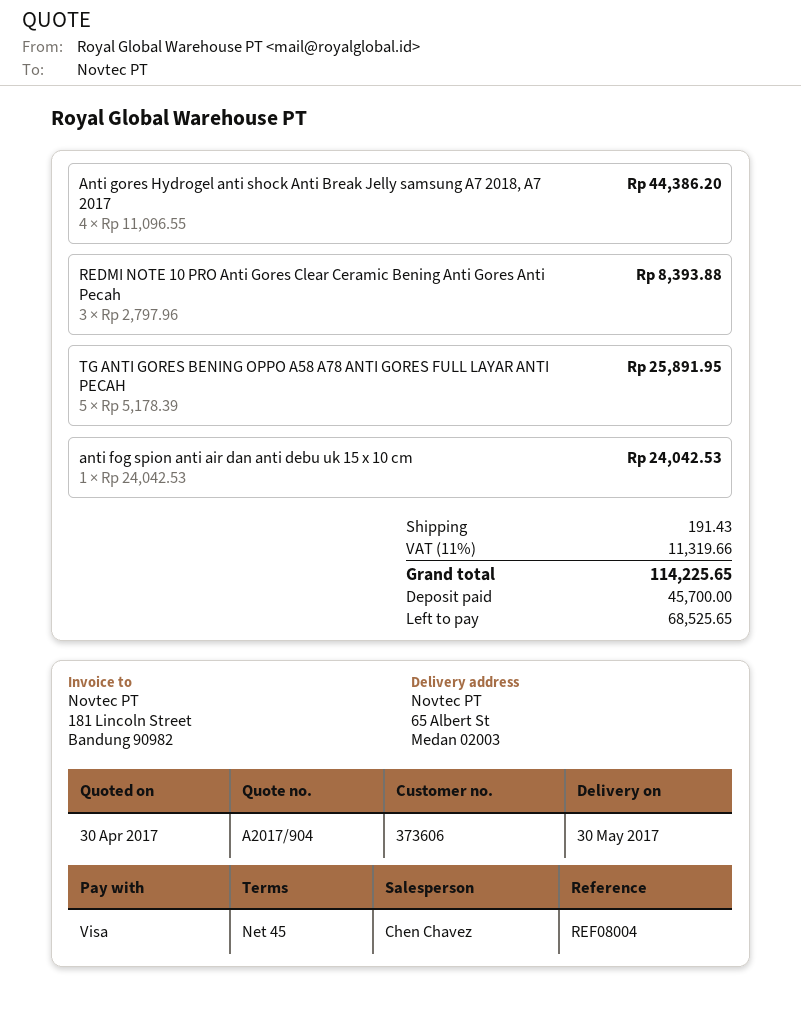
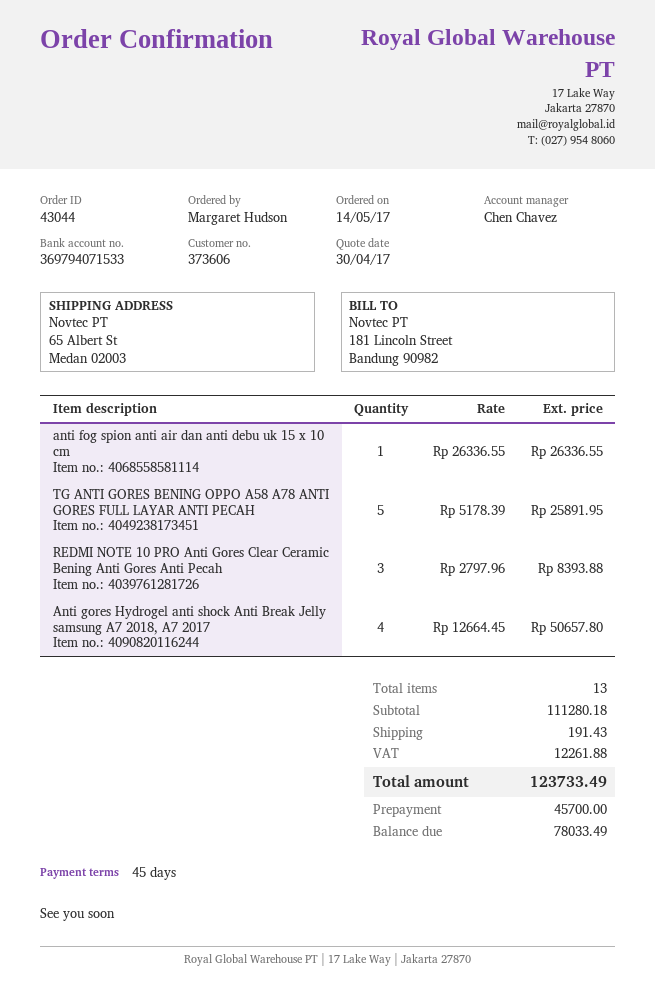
Anti gores Hydrogel anti shock Anti Break Jelly samsung A7 2018, A7 2017: 4 x 11096.55 = 44386.20 -> 4 x 12664.45 = 50657.80
anti fog spion anti air dan anti debu uk 15 x 10 cm: 1 x 24042.53 = 24042.53 -> 1 x 26336.55 = 26336.55
tax: 11319.66 -> 12261.88
total: 114225.65 -> 123733.49
balance: 68525.65 -> 78033.49

